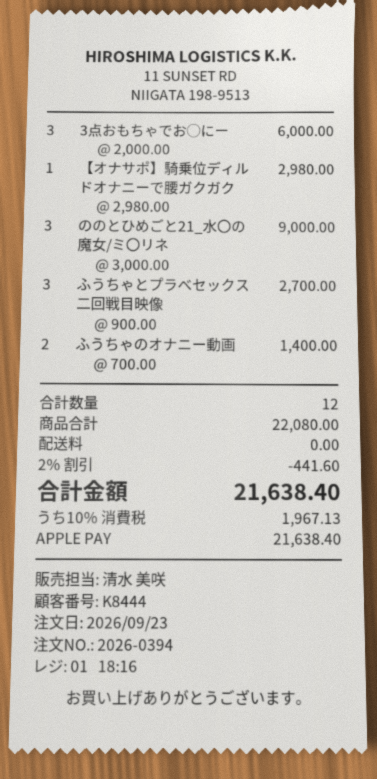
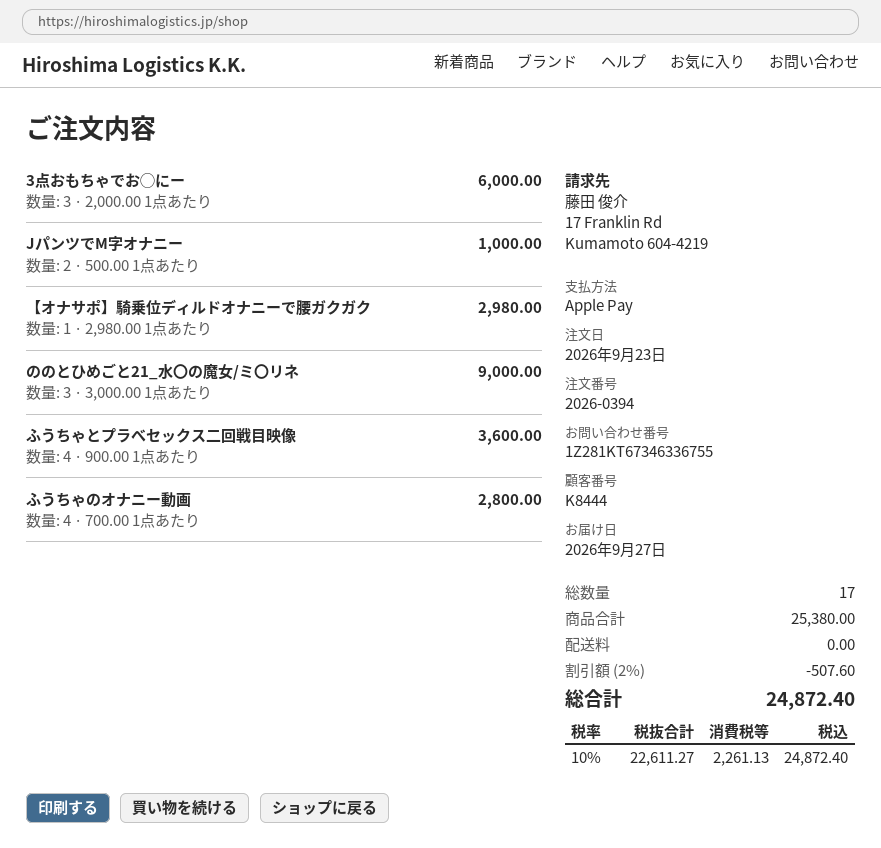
ふうちゃとプラべセックス二回戦目映像: 3 x 900.00 = 2700.00 -> 4 x 900.00 = 3600.00
ふうちゃのオナニー動画: 2 x 700.00 = 1400.00 -> 4 x 700.00 = 2800.00
JパンツでM字オナニー: none -> 2 x 500.00 = 1000.00
total quantity: 12 -> 17
subtotal: 22080.00 -> 25380.00
discount: 2% = 441.60 -> 2% = 507.60
tax: 10% = 1967.13 -> 10% = 2261.13
total: 21638.40 -> 24872.40

